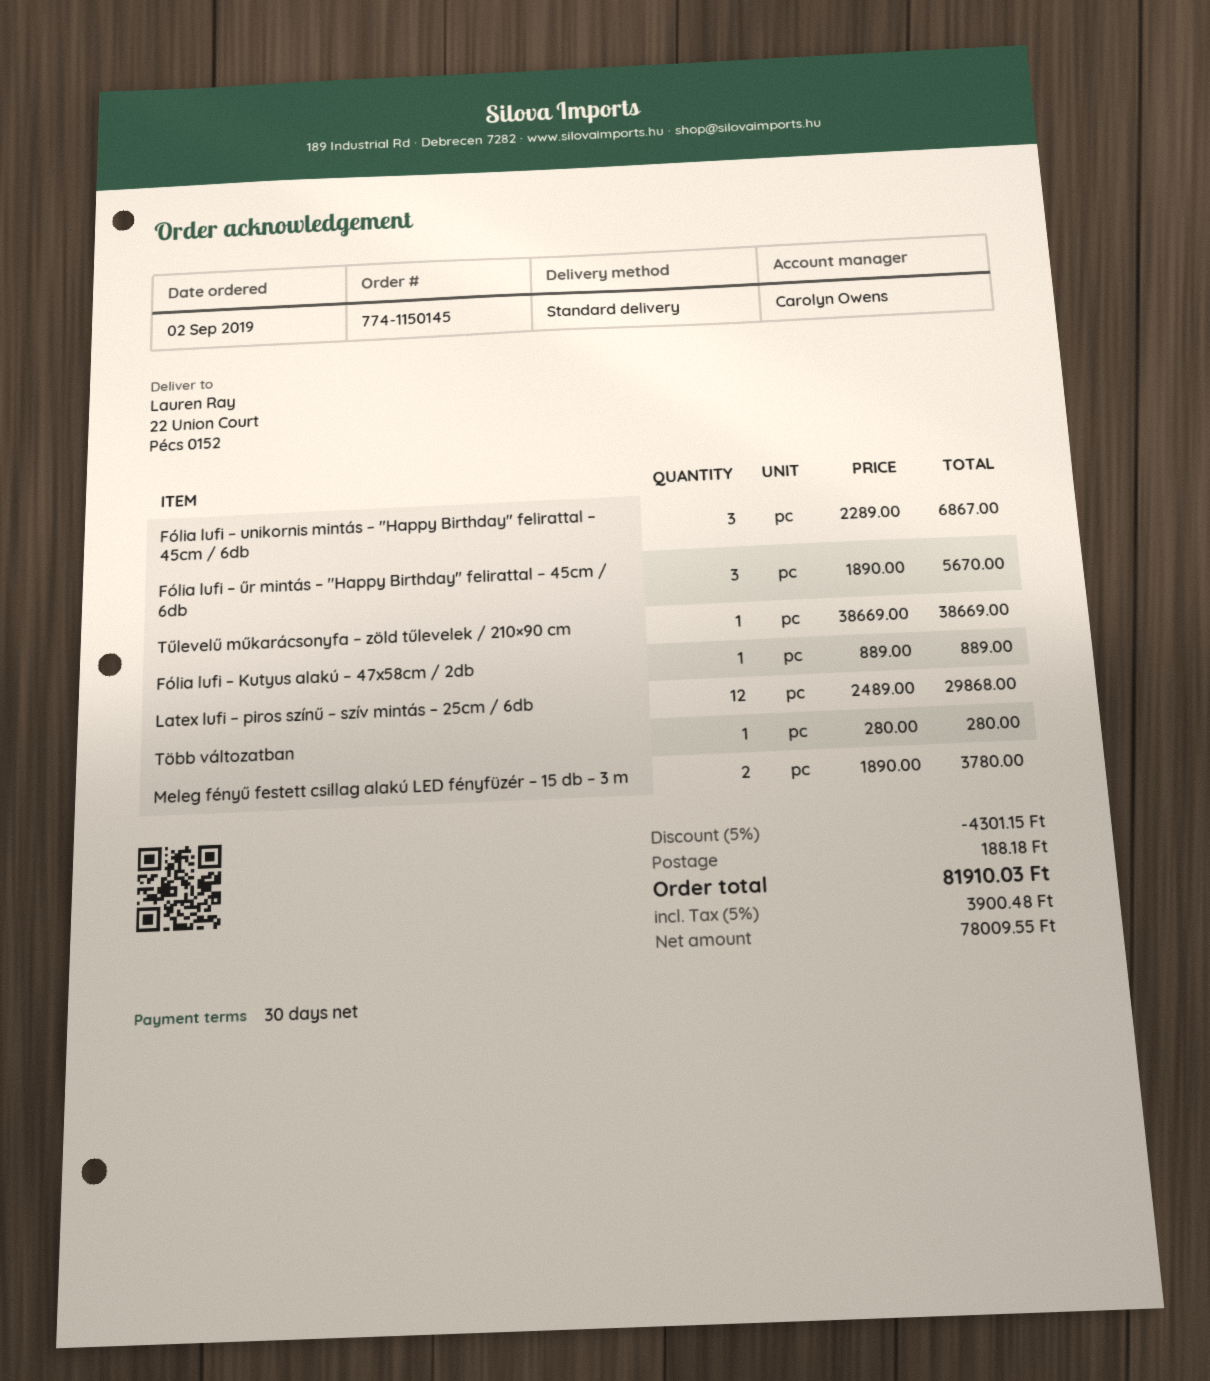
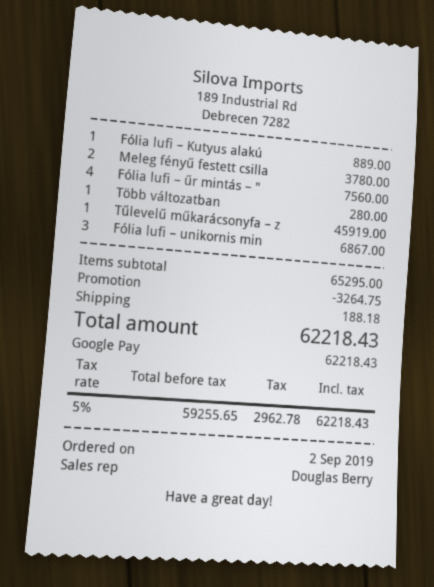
sales rep: Carolyn Owens -> Douglas Berry
Fólia lufi – űr mintás – "Happy Birthday" felirattal – 45cm / 6db: 3 for 5670.00 -> 4 for 7560.00
Tűlevelű műkarácsonyfa – zöld tűlevelek / 210×90 cm: 1 for 38669.00 -> 1 for 45919.00
Latex lufi – piros színű – szív mintás – 25cm / 6db: 12 for 29868.00 -> none
discount: 4301.15 -> 3264.75
net: 78009.55 -> 59255.65
tax: 5% = 3900.48 -> 5% = 2962.78
total: 81910.03 -> 62218.43

